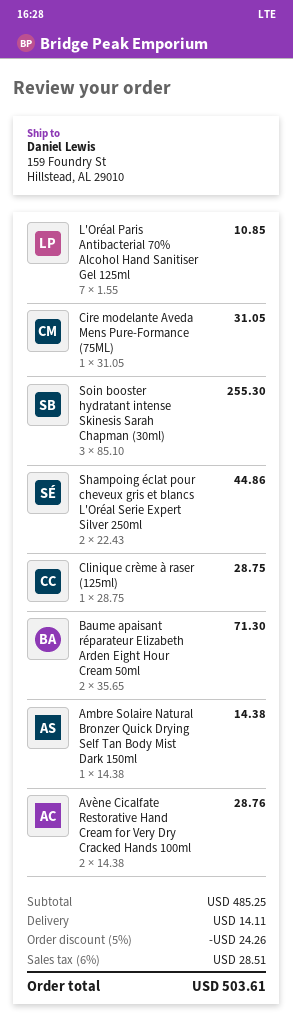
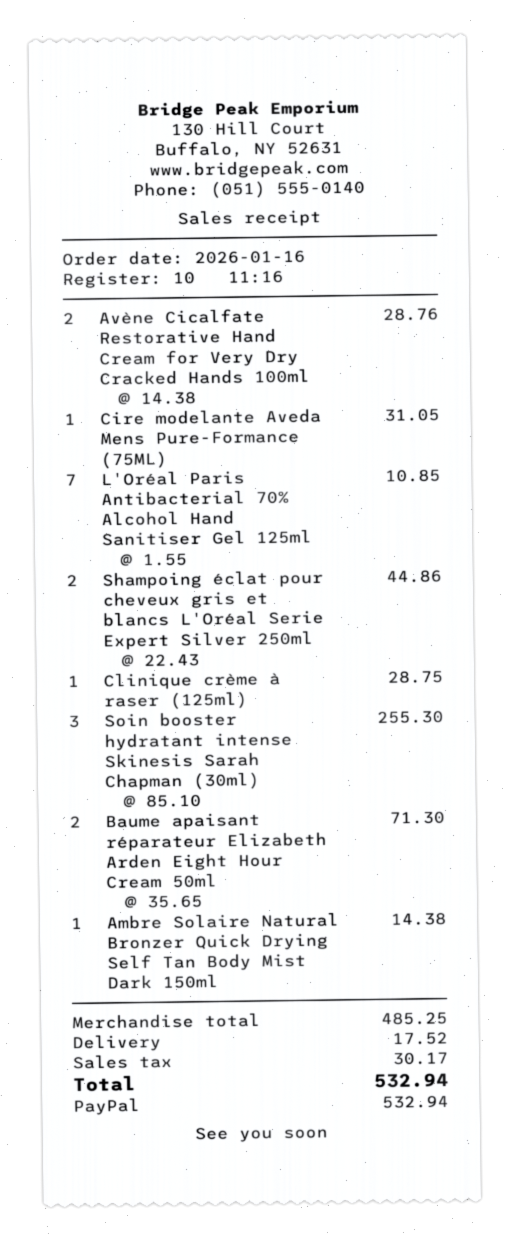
discount: 5% = 24.26 -> none
shipping: 14.11 -> 17.52
tax: 28.51 -> 30.17
total: 503.61 -> 532.94

